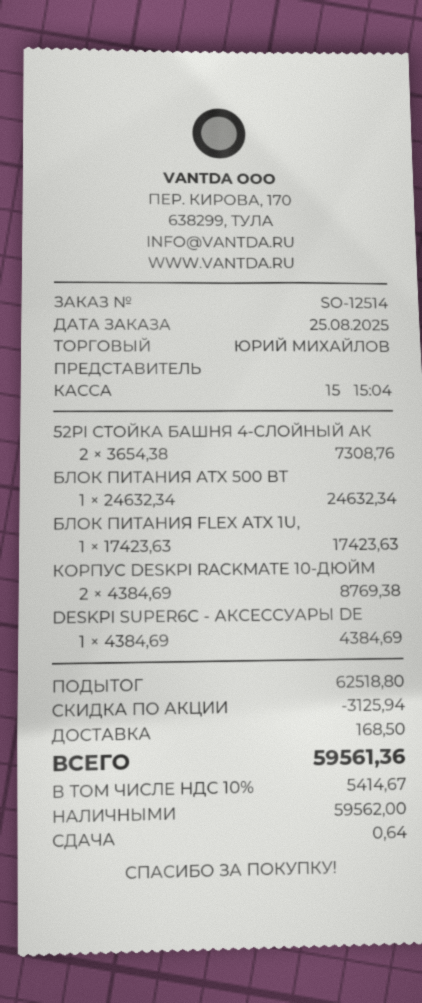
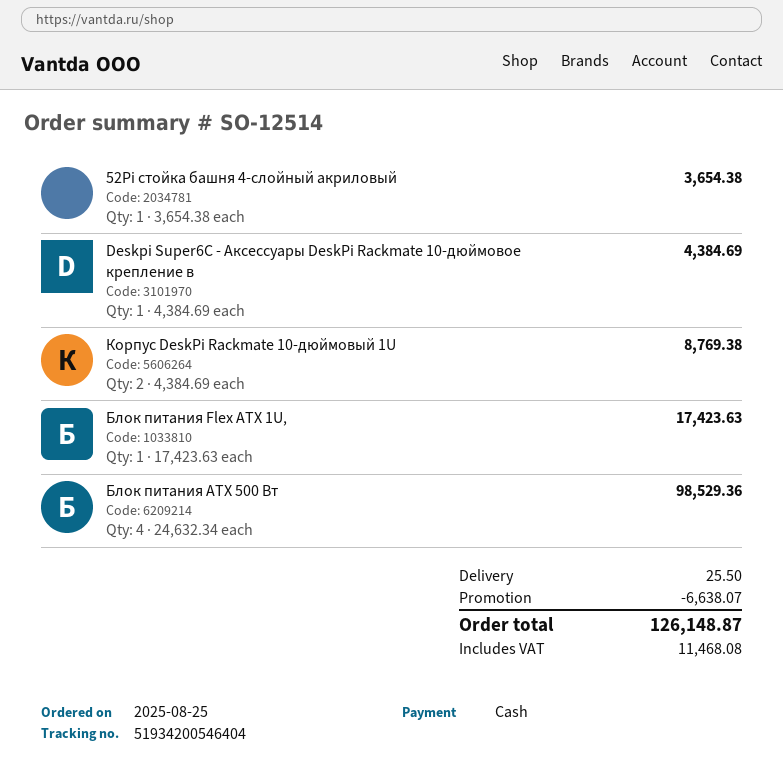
52PI СТОЙКА БАШНЯ 4-СЛОЙНЫЙ АК: 2 x 3654.38 = 7308.76 -> 1 x 3654.38 = 3654.38
БЛОК ПИТАНИЯ ATX 500 ВТ: 1 x 24632.34 = 24632.34 -> 4 x 24632.34 = 98529.36
discount: 3125.94 -> 6638.07
shipping: 168.50 -> 25.50
tax: 5414.67 -> 11468.08
total: 59561.36 -> 126148.87

